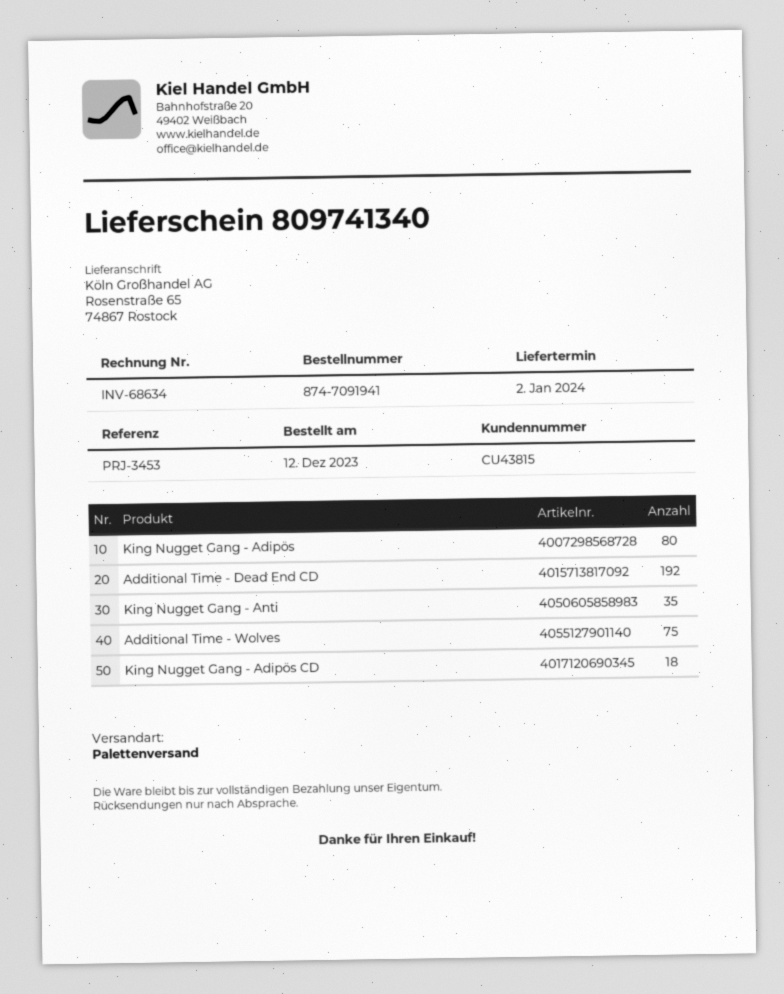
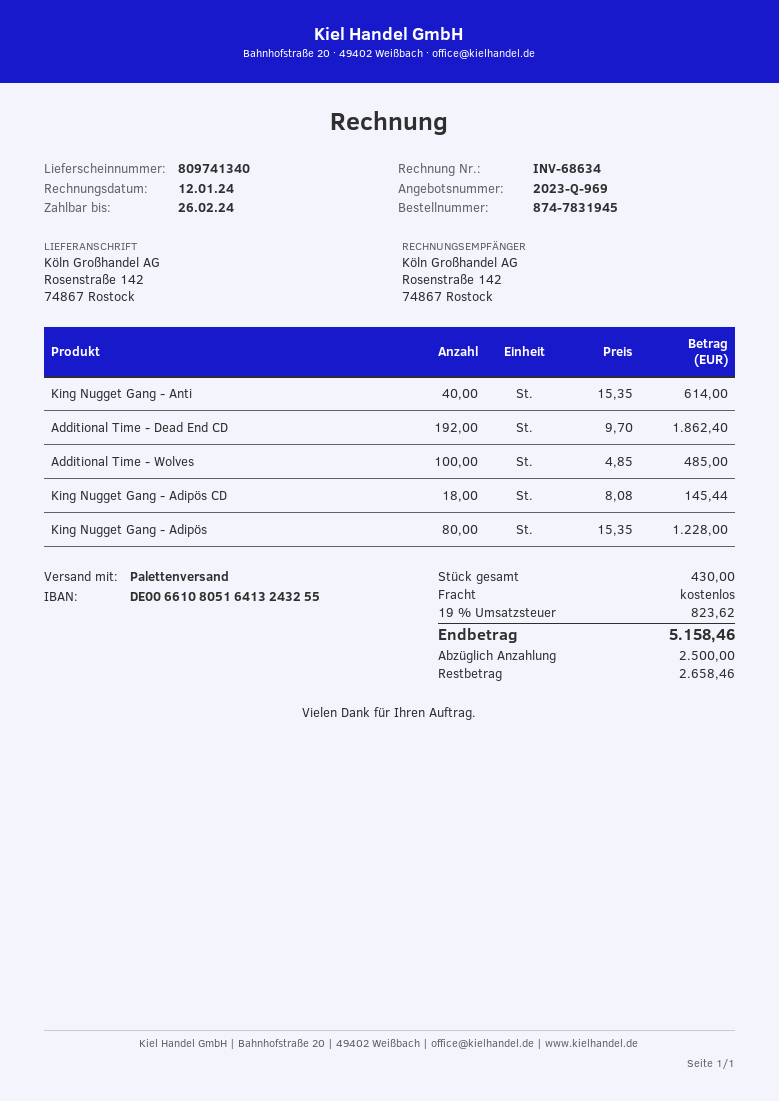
order number: 874-7091941 -> 874-7831945
ship to: Rosenstraße 65, 74867 Rostock -> Rosenstraße 142, 74867 Rostock
King Nugget Gang - Anti: 35 -> 40
Additional Time - Wolves: 75 -> 100

